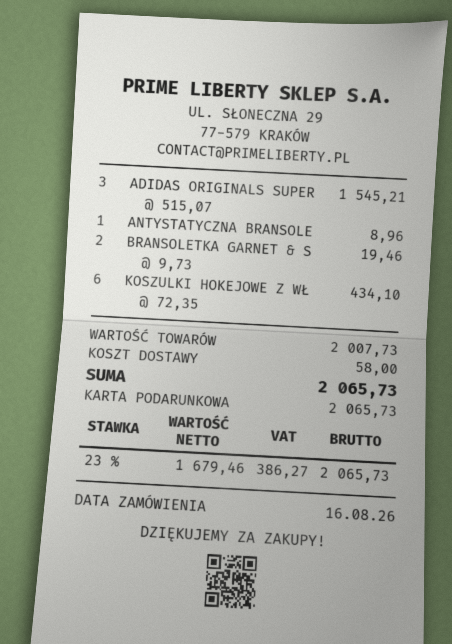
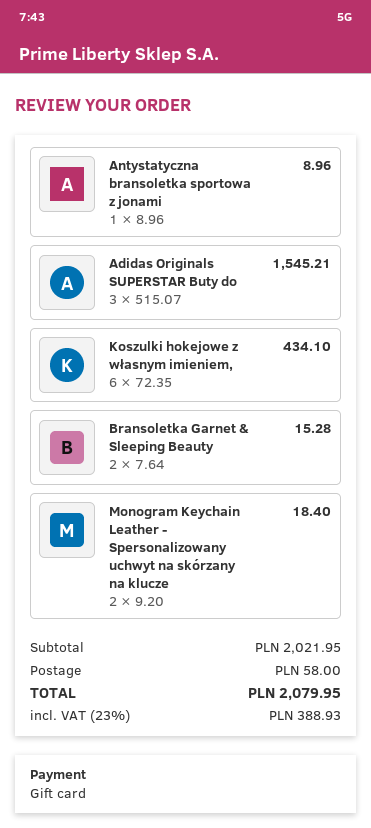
BRANSOLETKA GARNET & S: 2 x 9.73 = 19.46 -> 2 x 7.64 = 15.28
Monogram Keychain Leather - Spersonalizowany uchwyt na skórzany na klucze: none -> 2 x 9.20 = 18.40
subtotal: 2007.73 -> 2021.95
tax: 23% = 386.27 -> 23% = 388.93
total: 2065.73 -> 2079.95

